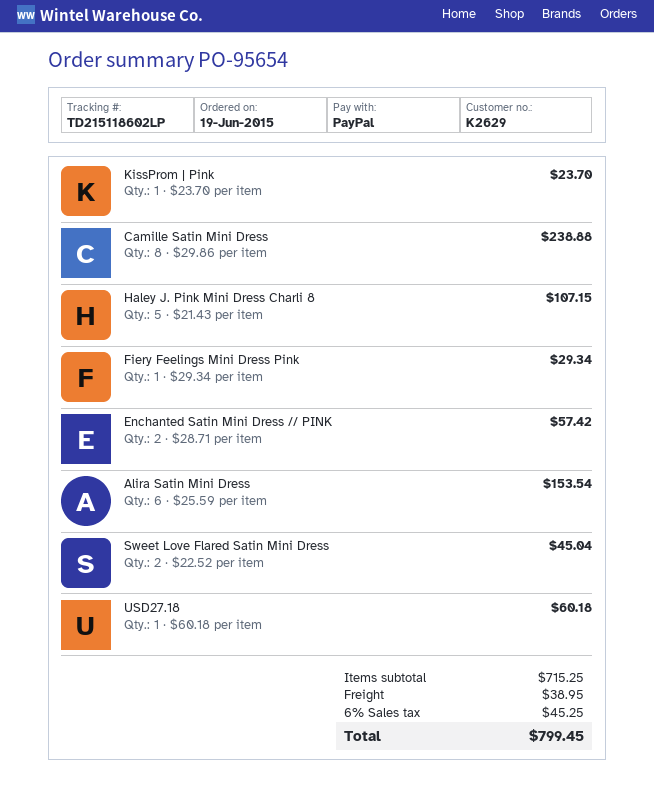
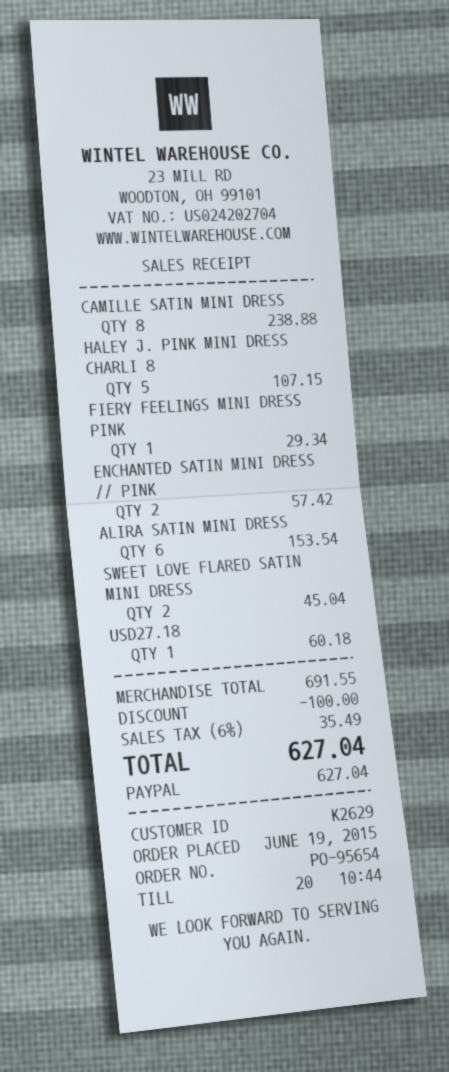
KissProm | Pink: 1 for 23.70 -> none
subtotal: 715.25 -> 691.55
discount: none -> 100.00
shipping: 38.95 -> none
tax: 6% = 45.25 -> 6% = 35.49
total: 799.45 -> 627.04

